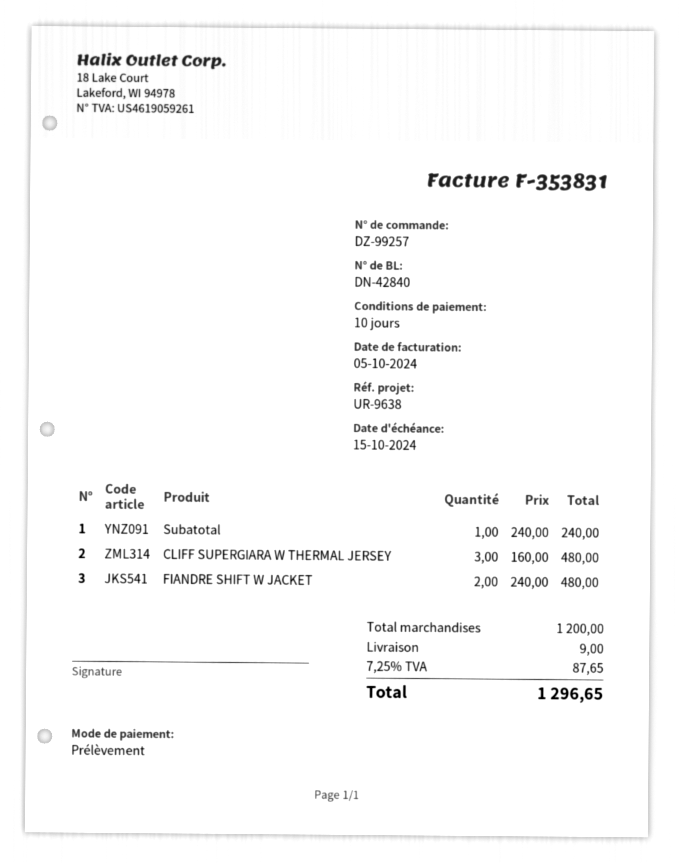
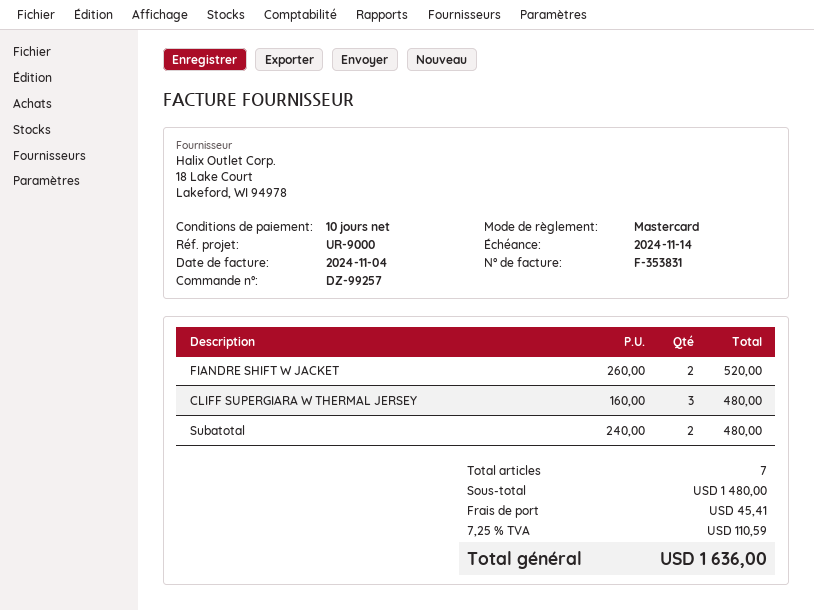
invoice date: 2024-10-05 -> 2024-11-04
due date: 2024-10-15 -> 2024-11-14
reference: UR-9638 -> UR-9000
payment method: direct debit -> Mastercard
Subatotal: 1 x 240.00 = 240.00 -> 2 x 240.00 = 480.00
FIANDRE SHIFT W JACKET: 2 x 240.00 = 480.00 -> 2 x 260.00 = 520.00
subtotal: 1200.00 -> 1480.00
shipping: 9.00 -> 45.41
tax: 7.25% = 87.65 -> 7.25% = 110.59
total: 1296.65 -> 1636.00

